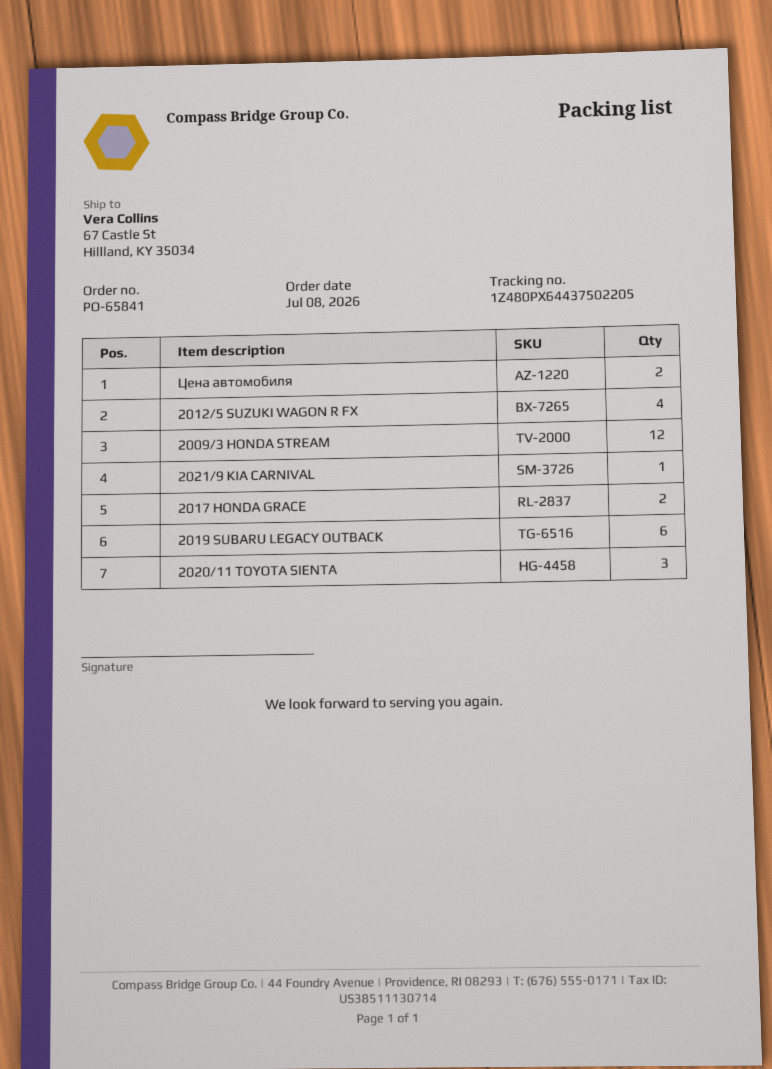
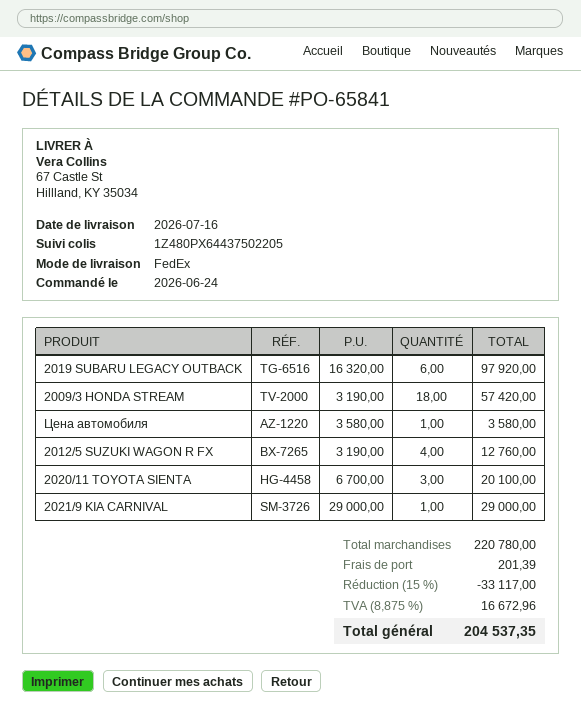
order date: 2026-07-08 -> 2026-06-24
Цена автомобиля: 2 -> 1
2009/3 HONDA STREAM: 12 -> 18
2017 HONDA GRACE: 2 -> none

